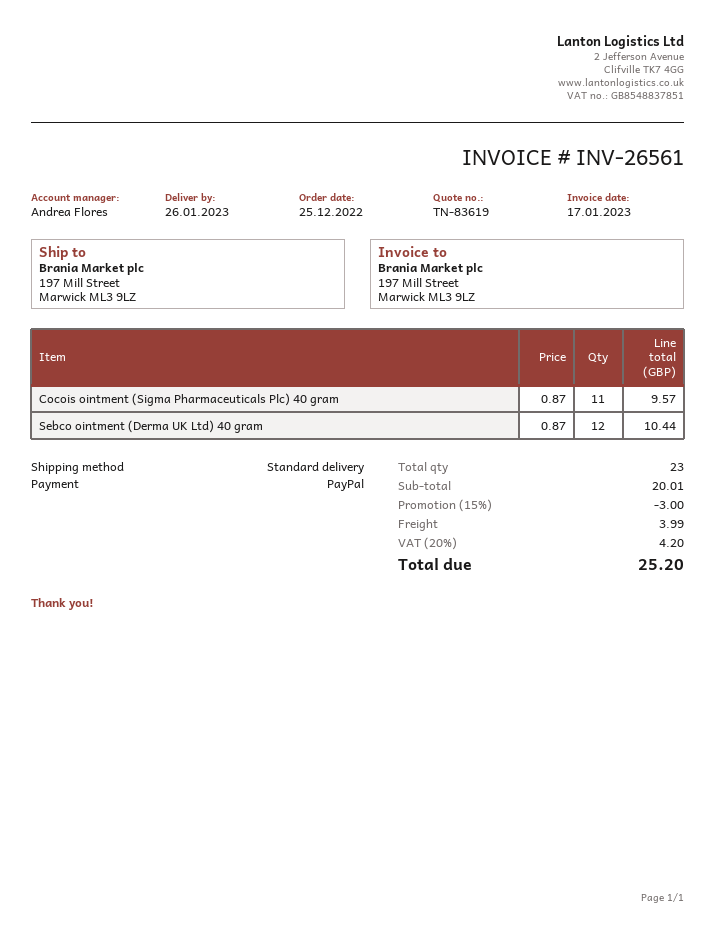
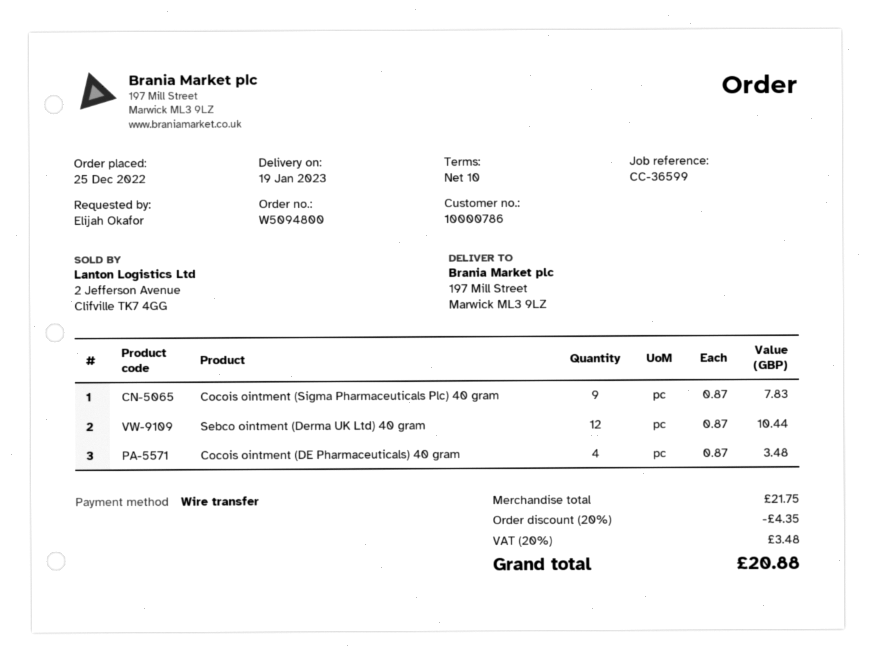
delivery date: 2023-01-26 -> 2023-01-19
payment method: PayPal -> bank transfer
Cocois ointment (Sigma Pharmaceuticals Plc) 40 gram: 11 x 0.87 = 9.57 -> 9 x 0.87 = 7.83
Cocois ointment (DE Pharmaceuticals) 40 gram: none -> 4 x 0.87 = 3.48
subtotal: 20.01 -> 21.75
discount: 15% = 3.00 -> 20% = 4.35
shipping: 3.99 -> none
tax: 20% = 4.20 -> 20% = 3.48
total: 25.20 -> 20.88

